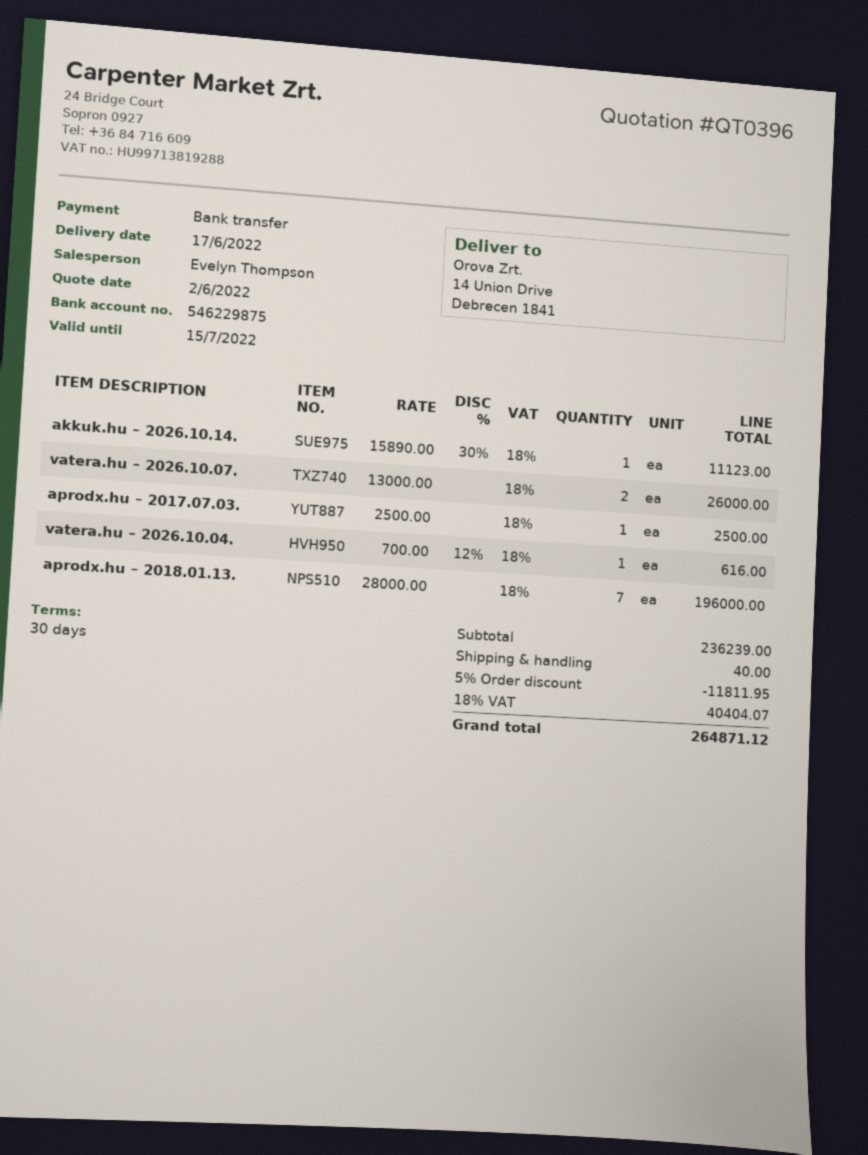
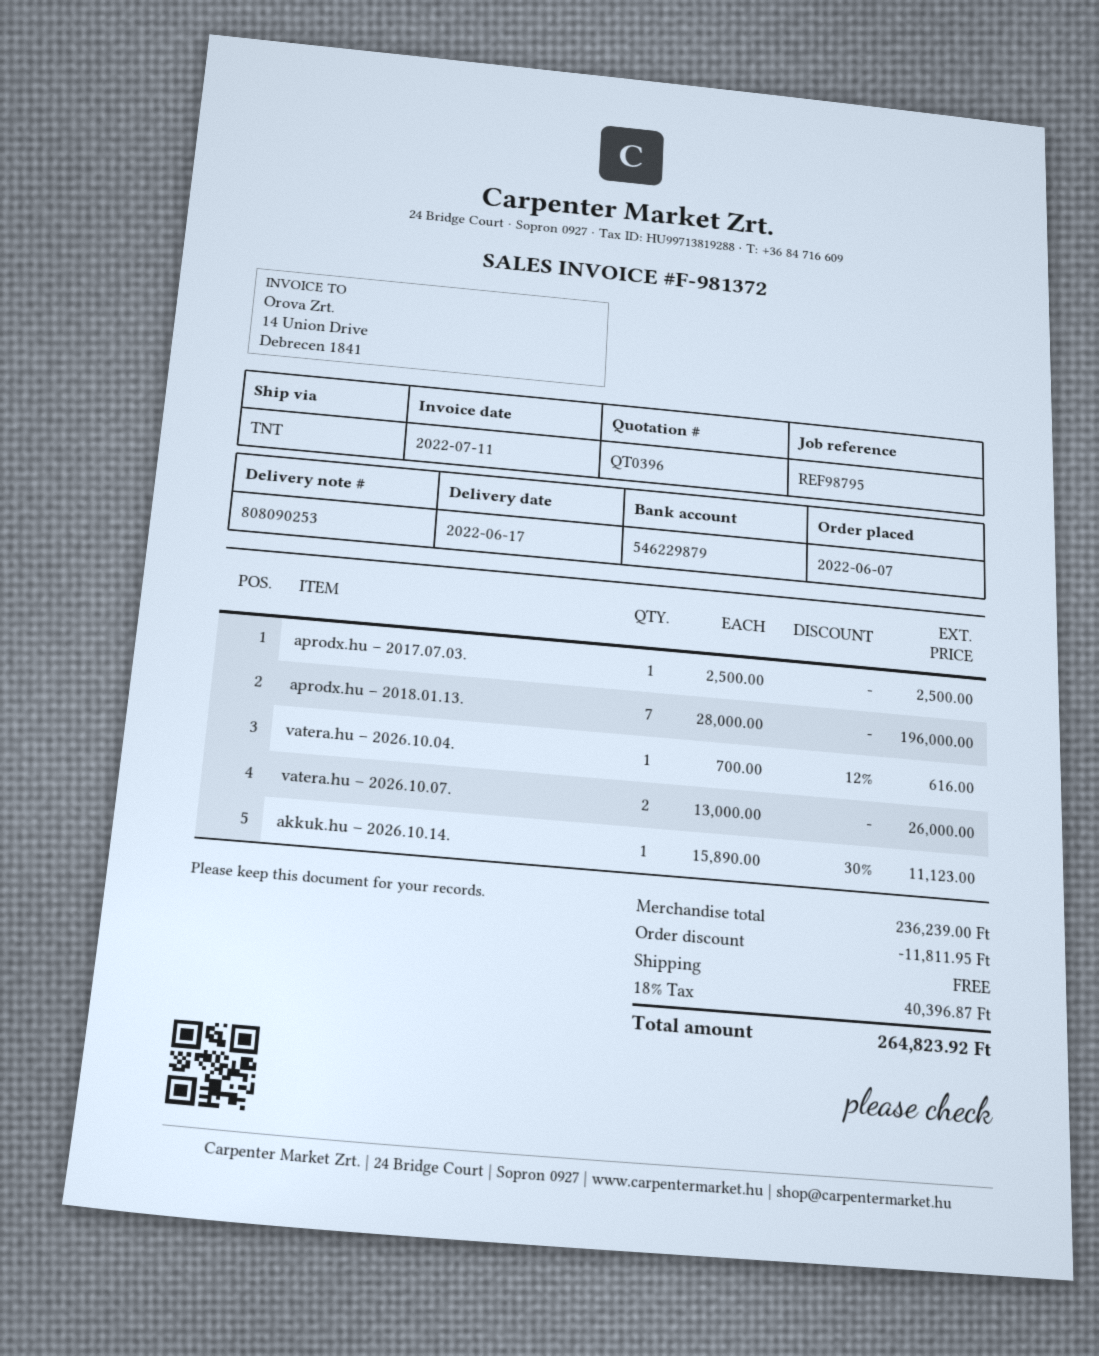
bank account: 546229875 -> 546229879
shipping: 40.00 -> 0.00
tax: 18% = 40404.07 -> 18% = 40396.87
total: 264871.12 -> 264823.92

